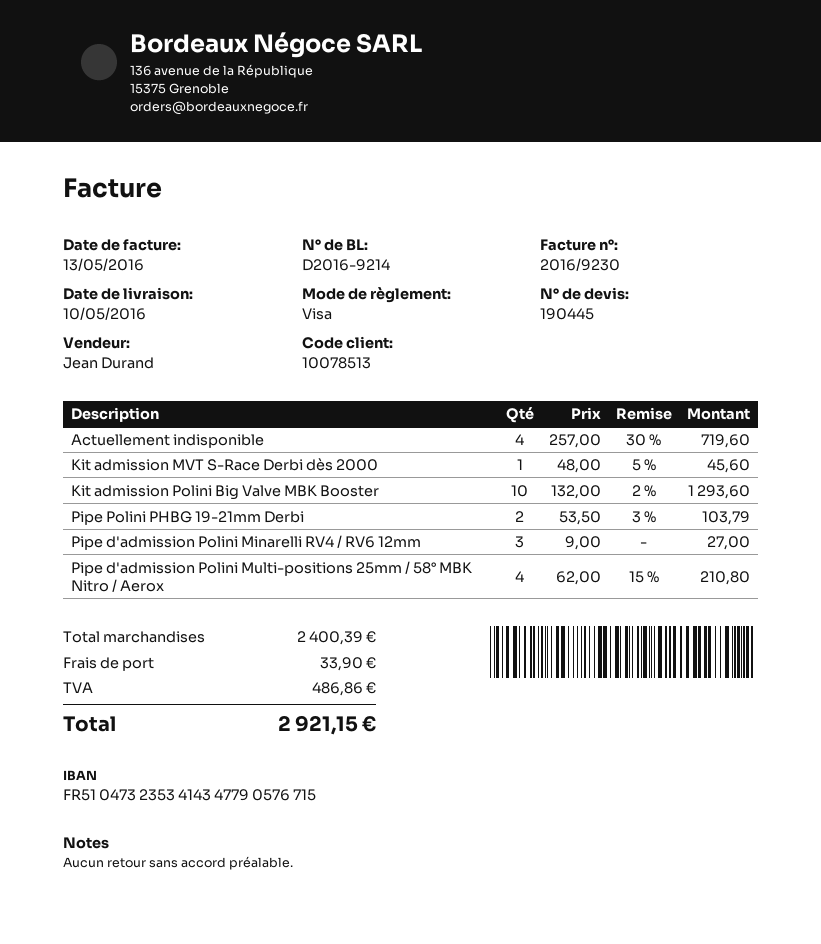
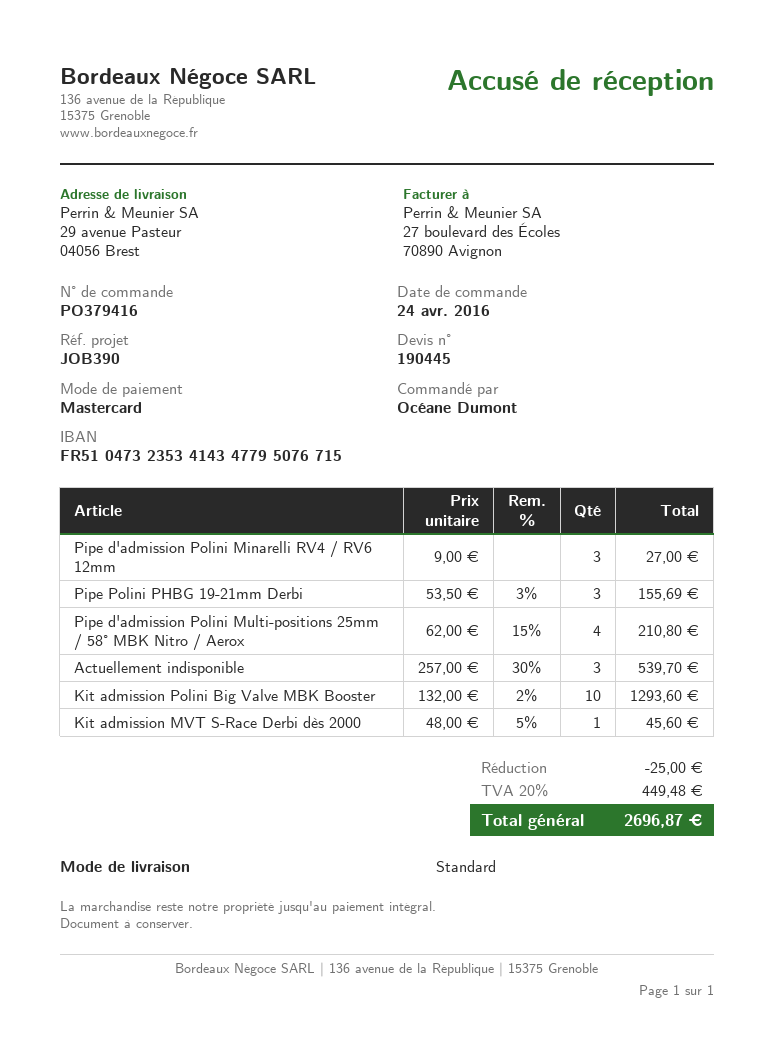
payment method: Visa -> Mastercard
bank account: FR5104732353414347790576715 -> FR5104732353414347795076715
Actuellement indisponible: 4 x 257.00 - 30% = 719.60 -> 3 x 257.00 - 30% = 539.70
Pipe Polini PHBG 19-21mm Derbi: 2 x 53.50 - 3% = 103.79 -> 3 x 53.50 - 3% = 155.69
discount: none -> 25.00
shipping: 33.90 -> none
tax: 486.86 -> 449.48
total: 2921.15 -> 2696.87

